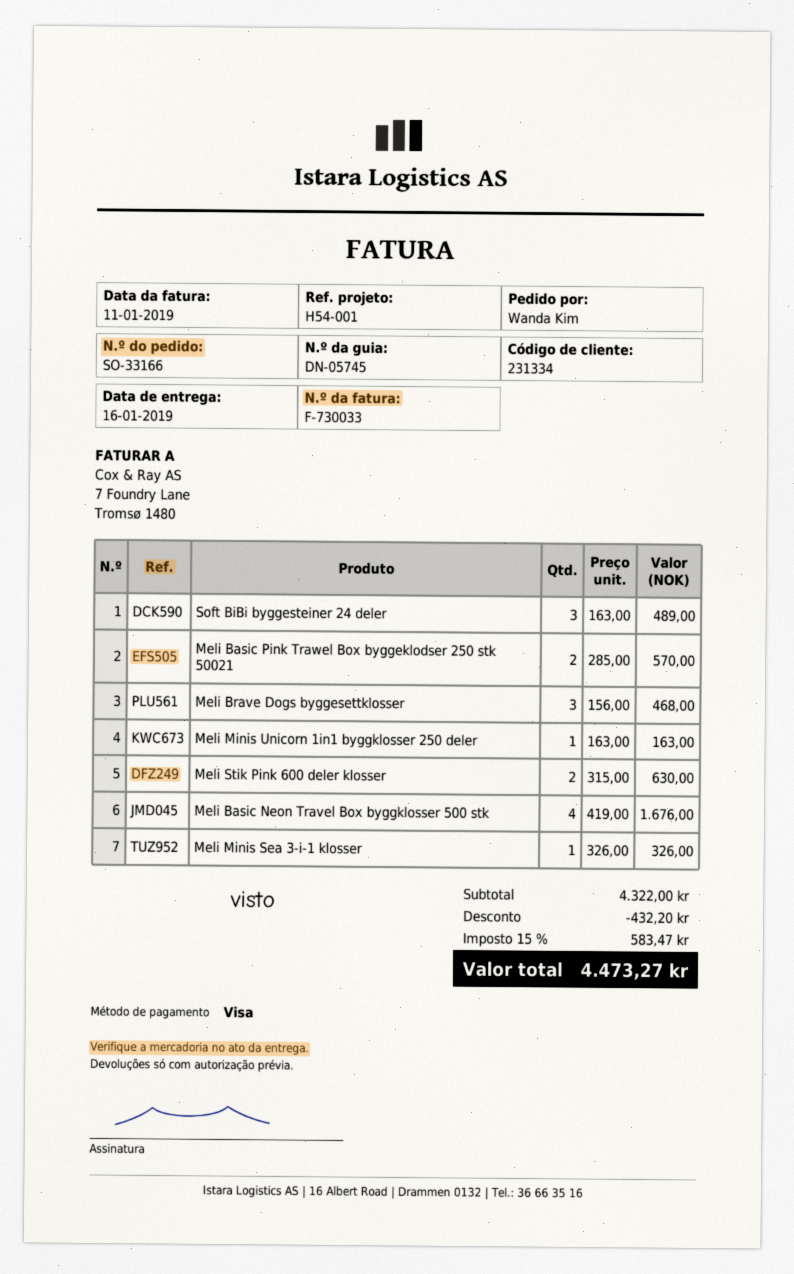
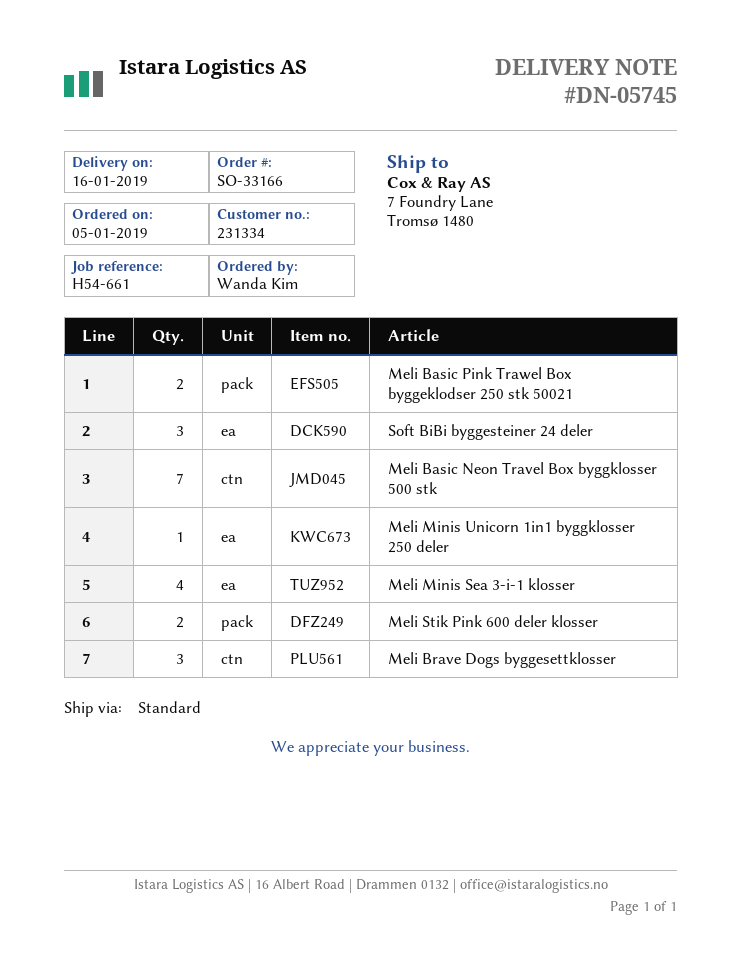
reference: H54-001 -> H54-661
Meli Basic Neon Travel Box byggklosser 500 stk: 4 -> 7
Meli Minis Sea 3-i-1 klosser: 1 -> 4

